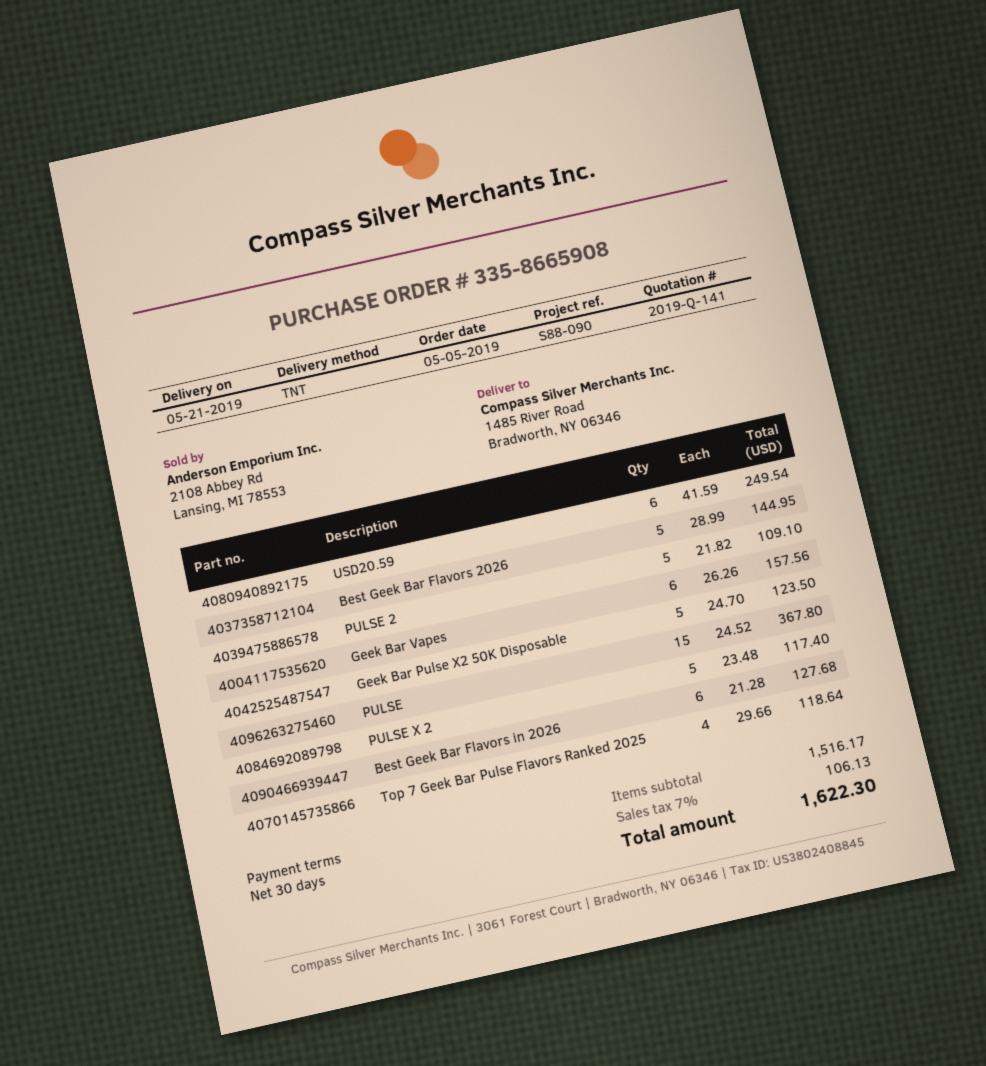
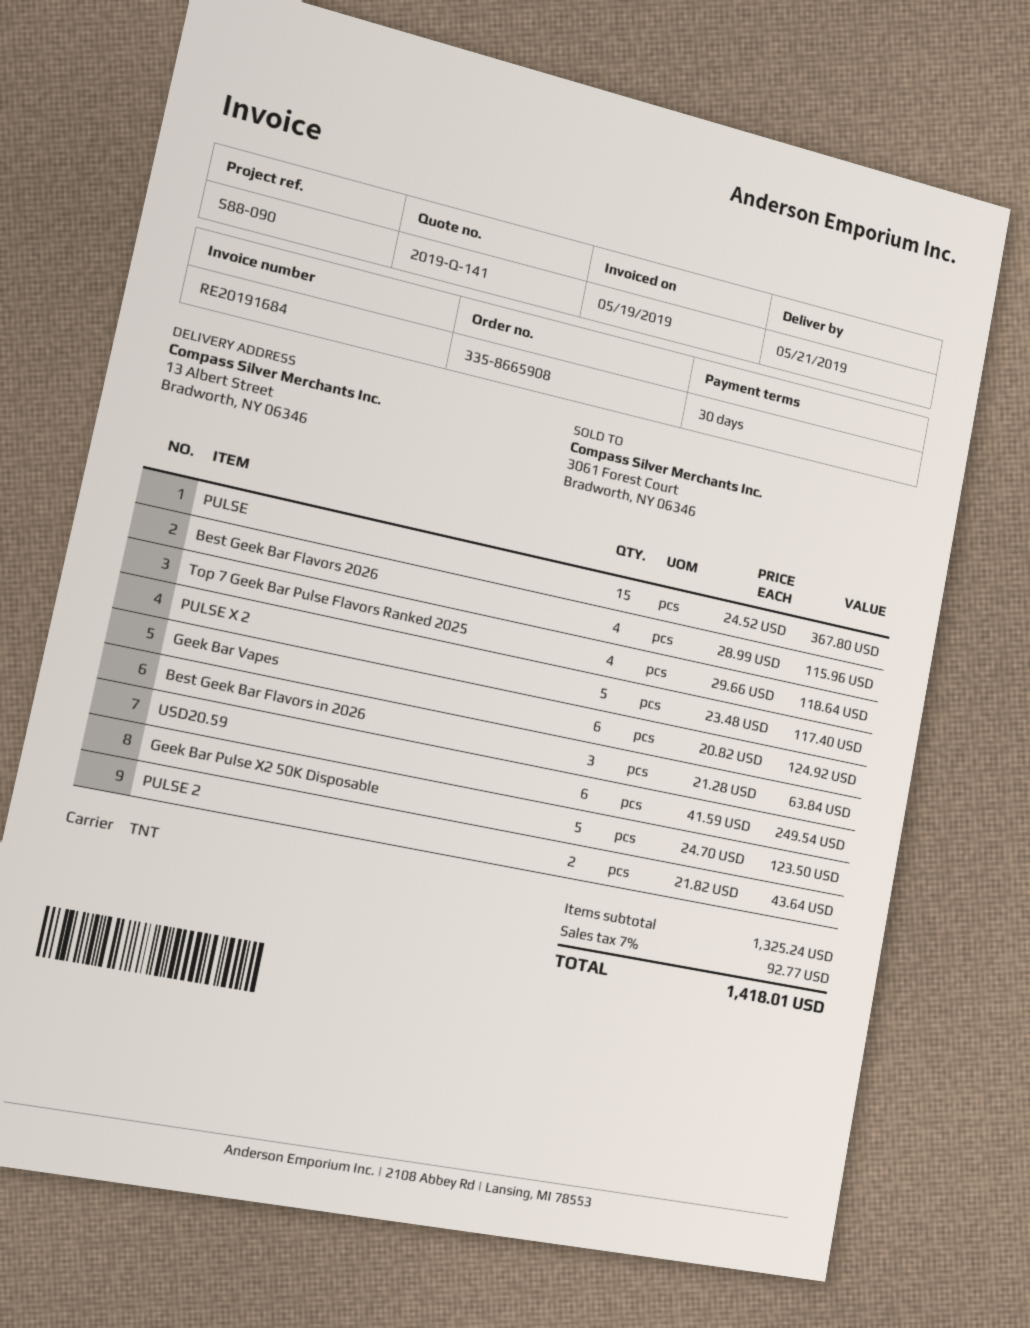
ship to: 1485 River Road, Bradworth, NY 06346 -> 13 Albert Street, Bradworth, NY 06346
Best Geek Bar Flavors 2026: 5 x 28.99 = 144.95 -> 4 x 28.99 = 115.96
PULSE 2: 5 x 21.82 = 109.10 -> 2 x 21.82 = 43.64
Geek Bar Vapes: 6 x 26.26 = 157.56 -> 6 x 20.82 = 124.92
Best Geek Bar Flavors in 2026: 6 x 21.28 = 127.68 -> 3 x 21.28 = 63.84
subtotal: 1516.17 -> 1325.24
tax: 7% = 106.13 -> 7% = 92.77
total: 1622.30 -> 1418.01

